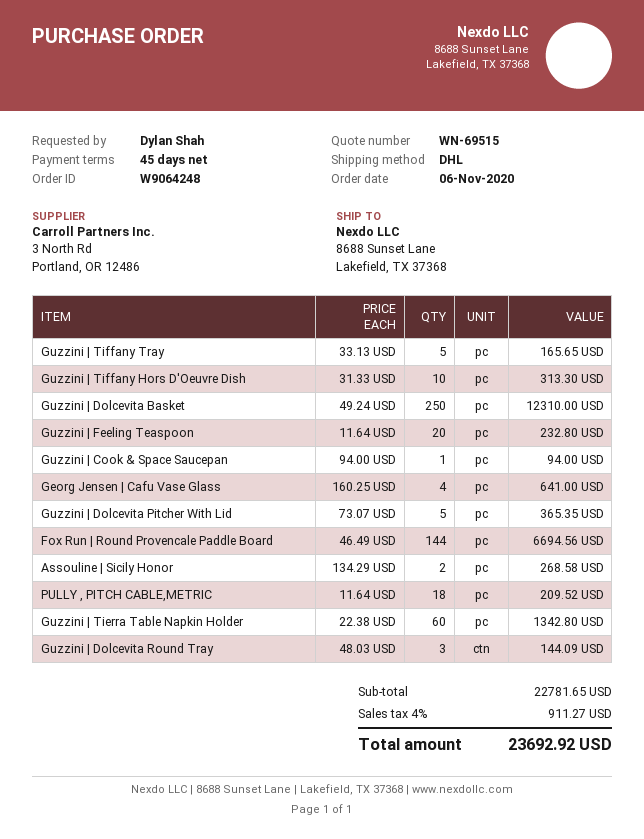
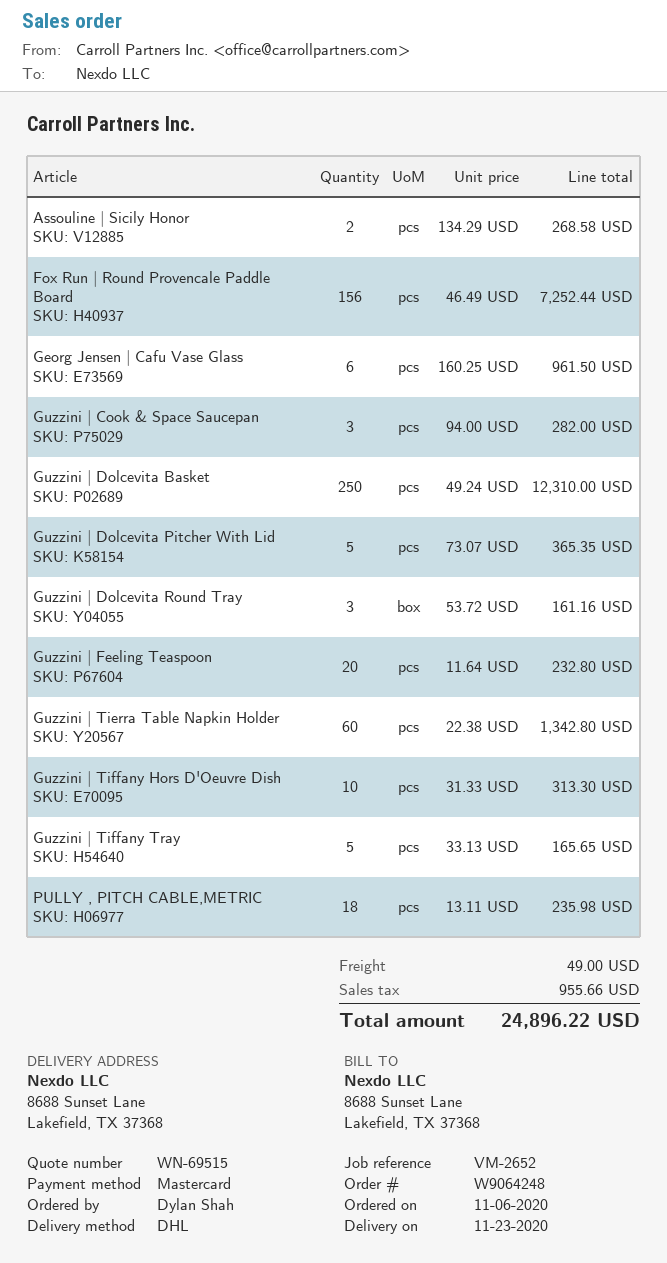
Guzzini | Cook & Space Saucepan: 1 x 94.00 = 94.00 -> 3 x 94.00 = 282.00
Georg Jensen | Cafu Vase Glass: 4 x 160.25 = 641.00 -> 6 x 160.25 = 961.50
Fox Run | Round Provencale Paddle Board: 144 x 46.49 = 6694.56 -> 156 x 46.49 = 7252.44
PULLY , PITCH CABLE,METRIC: 18 x 11.64 = 209.52 -> 18 x 13.11 = 235.98
Guzzini | Dolcevita Round Tray: 3 x 48.03 = 144.09 -> 3 x 53.72 = 161.16
shipping: none -> 49.00
tax: 911.27 -> 955.66
total: 23692.92 -> 24896.22

